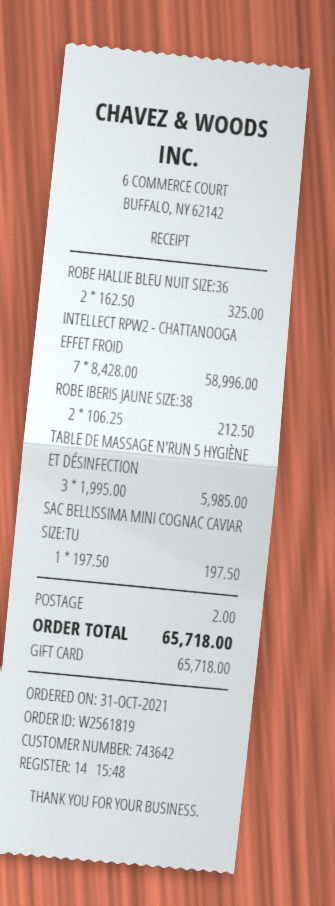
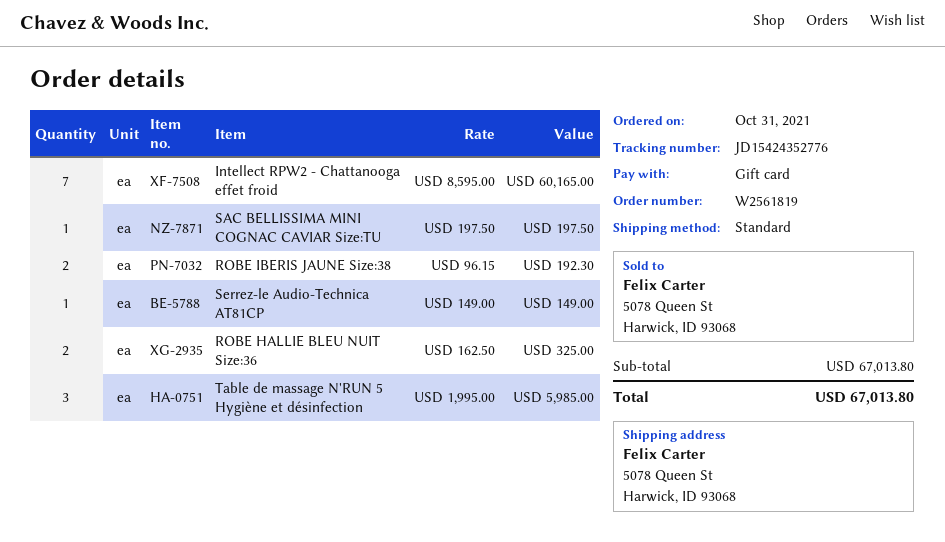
INTELLECT RPW2 - CHATTANOOGA EFFET FROID: 7 x 8428.00 = 58996.00 -> 7 x 8595.00 = 60165.00
ROBE IBERIS JAUNE SIZE:38: 2 x 106.25 = 212.50 -> 2 x 96.15 = 192.30
Serrez-le Audio-Technica AT81CP: none -> 1 x 149.00 = 149.00
shipping: 2.00 -> none
total: 65718.00 -> 67013.80

